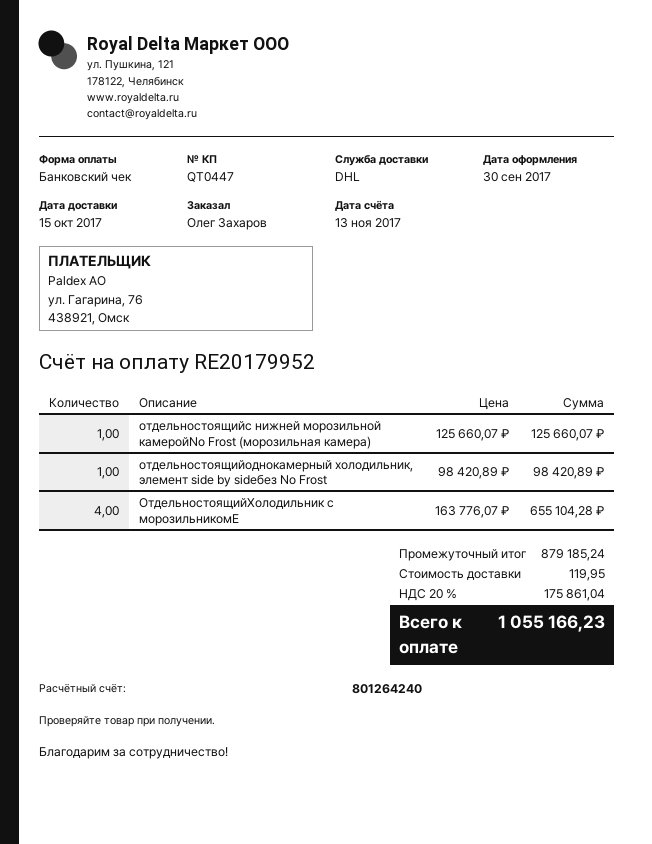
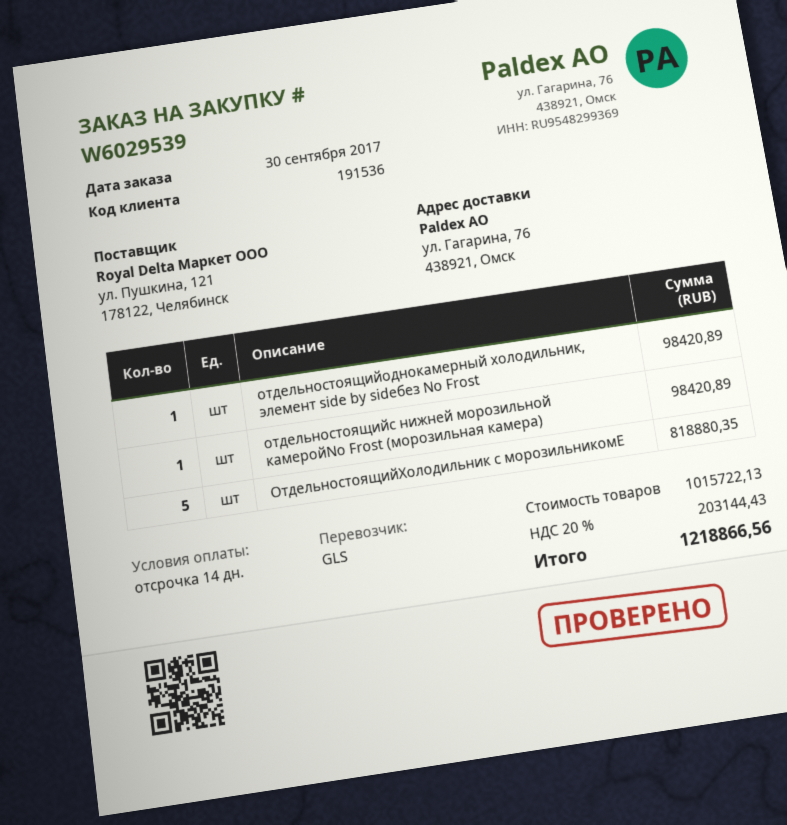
shipping method: DHL -> GLS
отдельностоящийс нижней морозильной камеройNo Frost (морозильная камера): 1 for 125660.07 -> 1 for 98420.89
ОтдельностоящийХолодильник с морозильникомE: 4 for 655104.28 -> 5 for 818880.35
subtotal: 879185.24 -> 1015722.13
shipping: 119.95 -> none
tax: 20% = 175861.04 -> 20% = 203144.43
total: 1055166.23 -> 1218866.56

